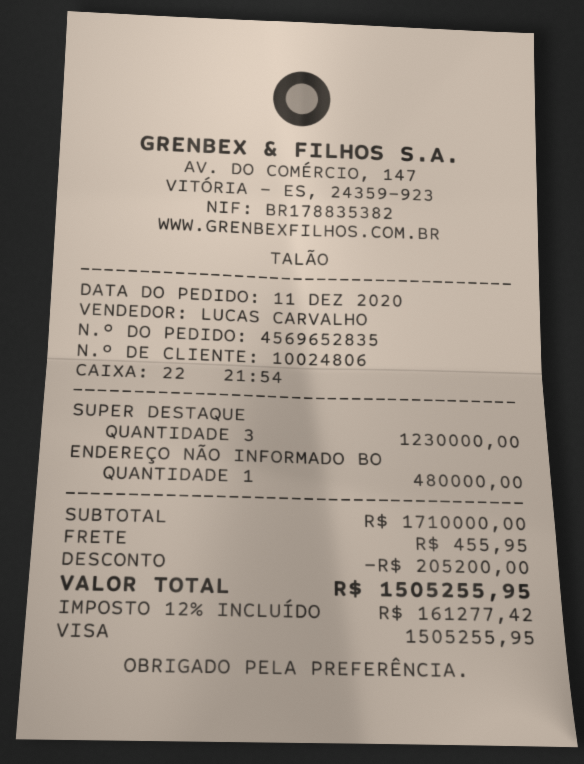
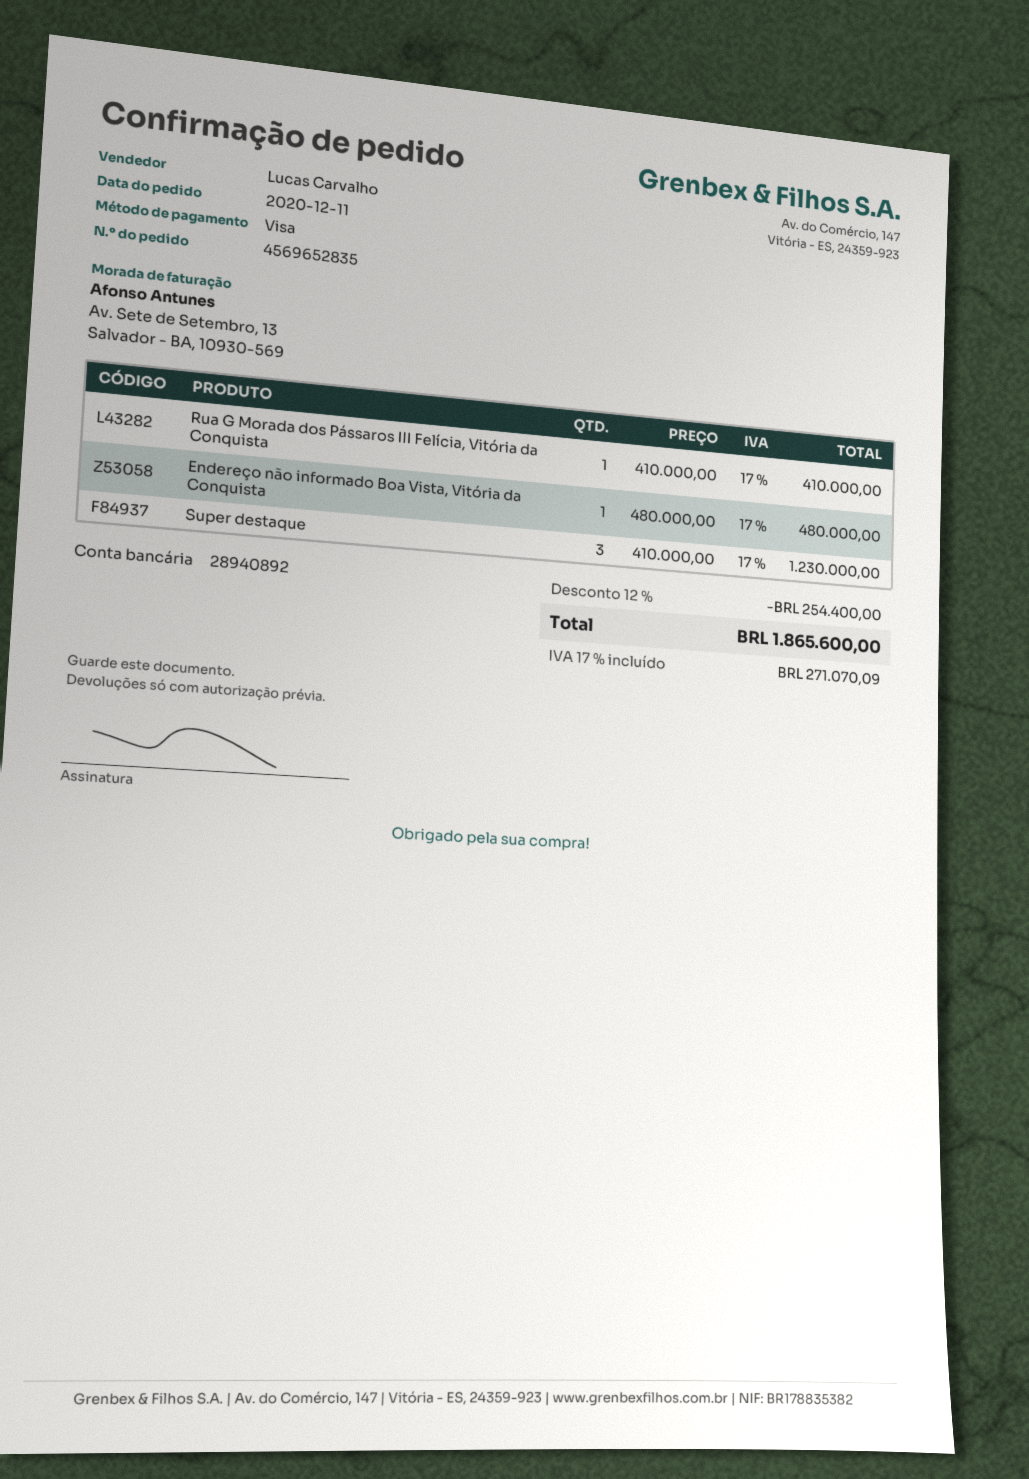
Rua G Morada dos Pássaros III Felícia, Vitória da Conquista: none -> 1 for 410000.00
discount: 205200.00 -> 254400.00
shipping: 455.95 -> none
tax: 12% = 161277.42 -> 17% = 271070.09
total: 1505255.95 -> 1865600.00

